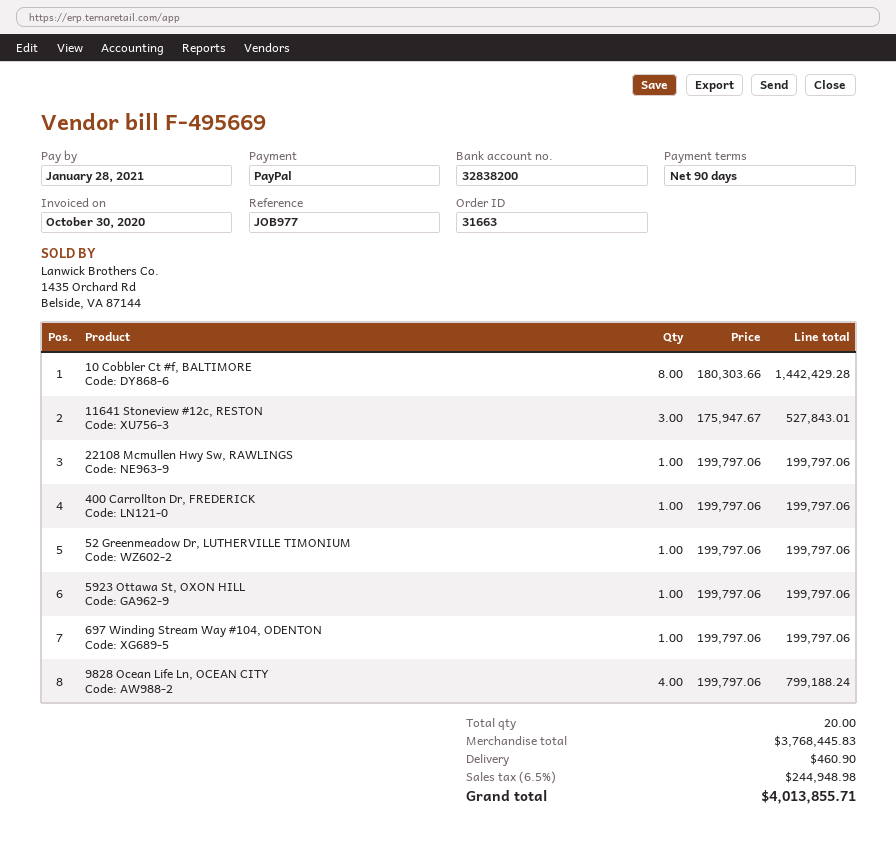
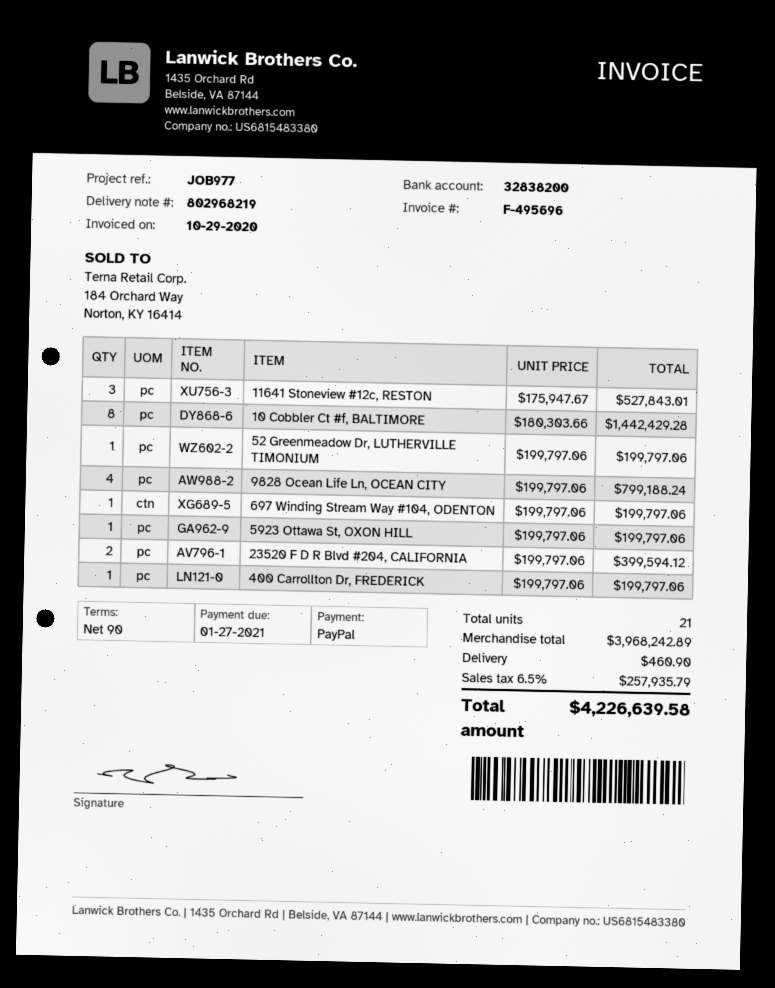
invoice number: F-495669 -> F-495696
invoice date: 2020-10-30 -> 2020-10-29
due date: 2021-01-28 -> 2021-01-27
22108 Mcmullen Hwy Sw, RAWLINGS: 1 x 199797.06 = 199797.06 -> none
23520 F D R Blvd #204, CALIFORNIA: none -> 2 x 199797.06 = 399594.12
total quantity: 20 -> 21
subtotal: 3768445.83 -> 3968242.89
tax: 6.5% = 244948.98 -> 6.5% = 257935.79
total: 4013855.71 -> 4226639.58

